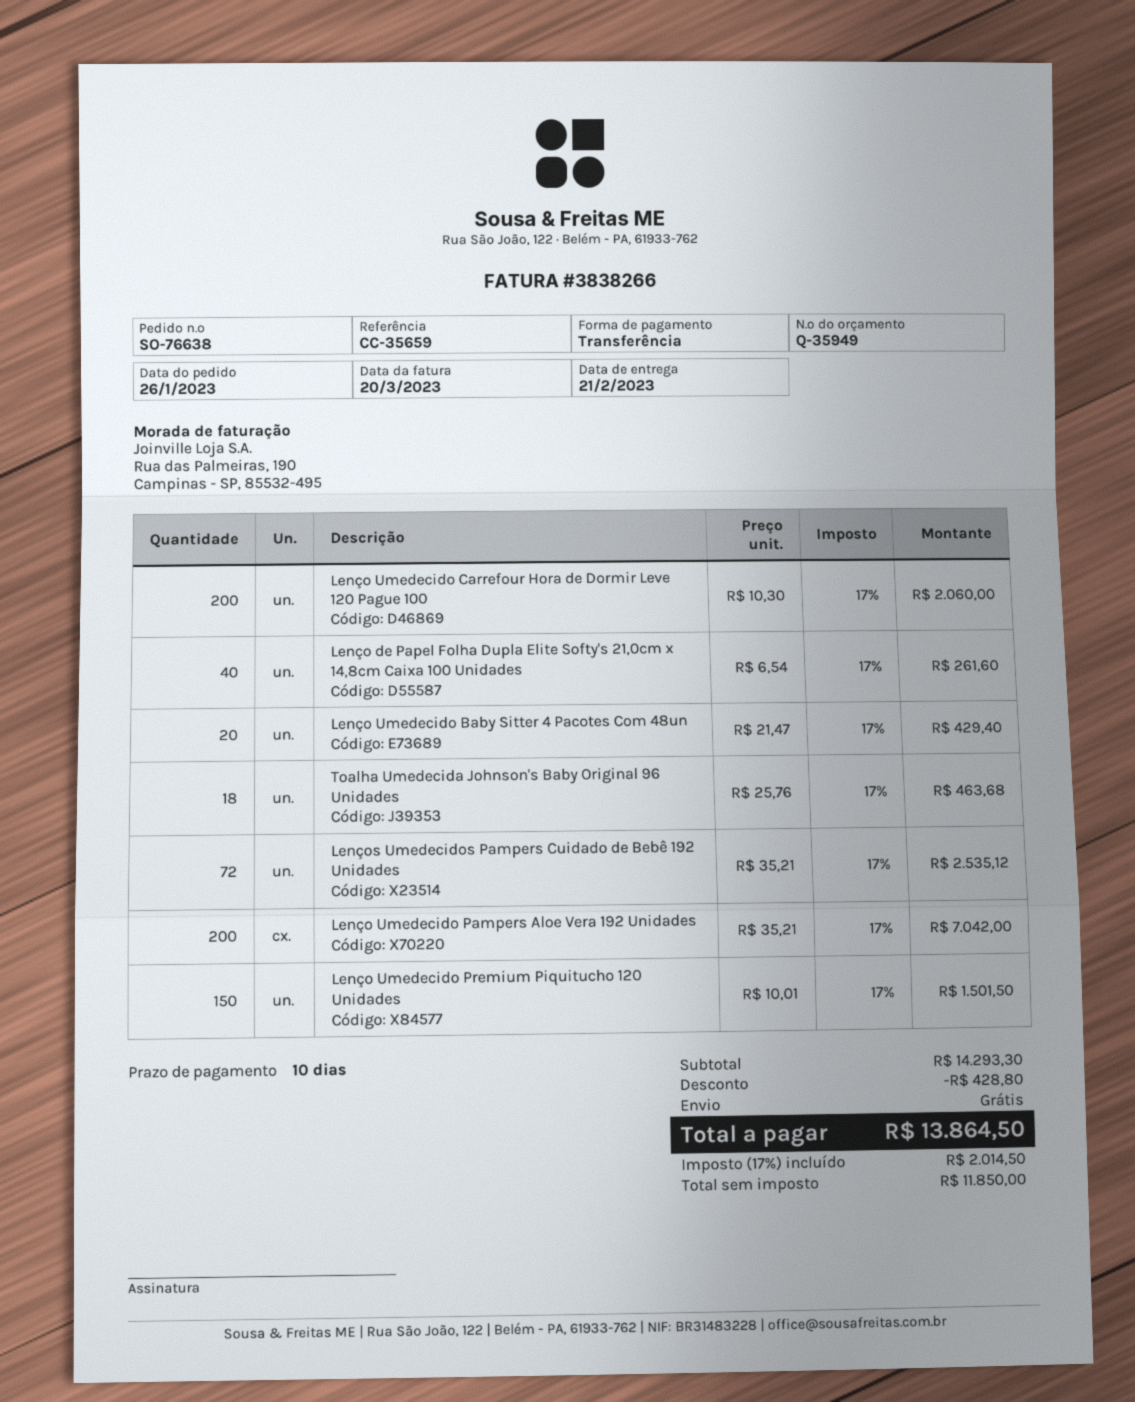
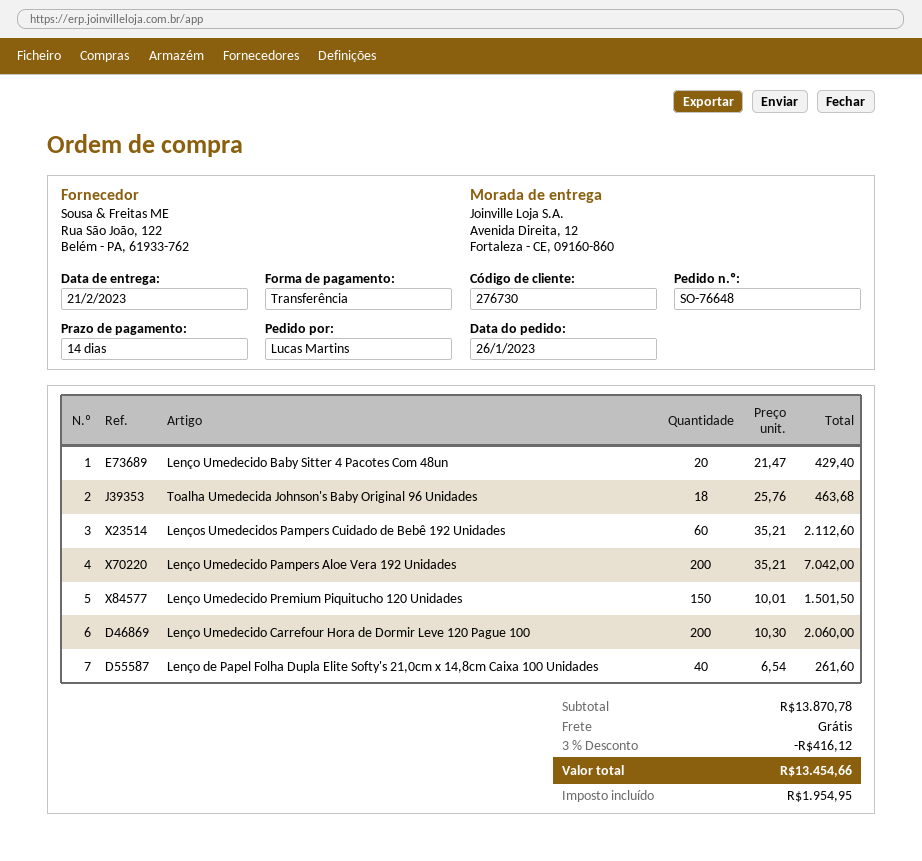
order number: SO-76638 -> SO-76648
payment terms: 10 days -> 14 days
Lenços Umedecidos Pampers Cuidado de Bebê 192 Unidades: 72 x 35.21 = 2535.12 -> 60 x 35.21 = 2112.60
subtotal: 14293.30 -> 13870.78
discount: 428.80 -> 416.12
tax: 2014.50 -> 1954.95
total: 13864.50 -> 13454.66

